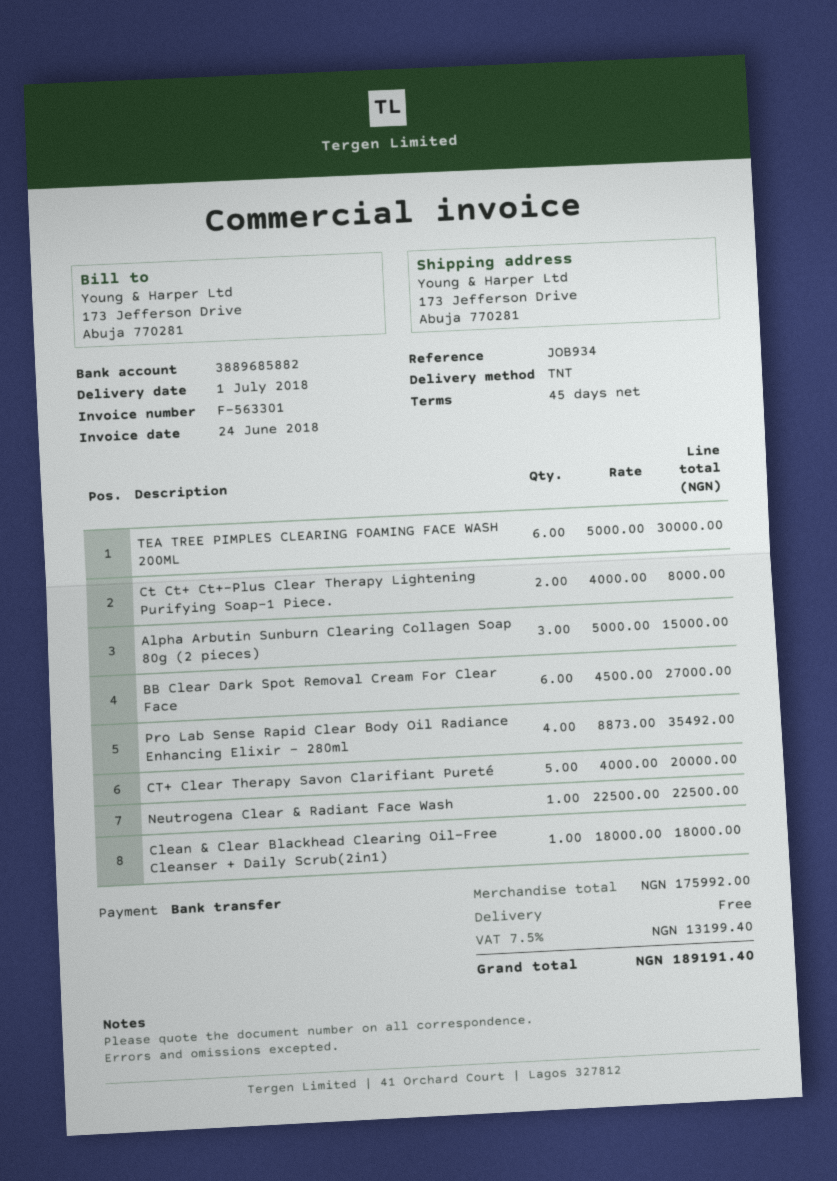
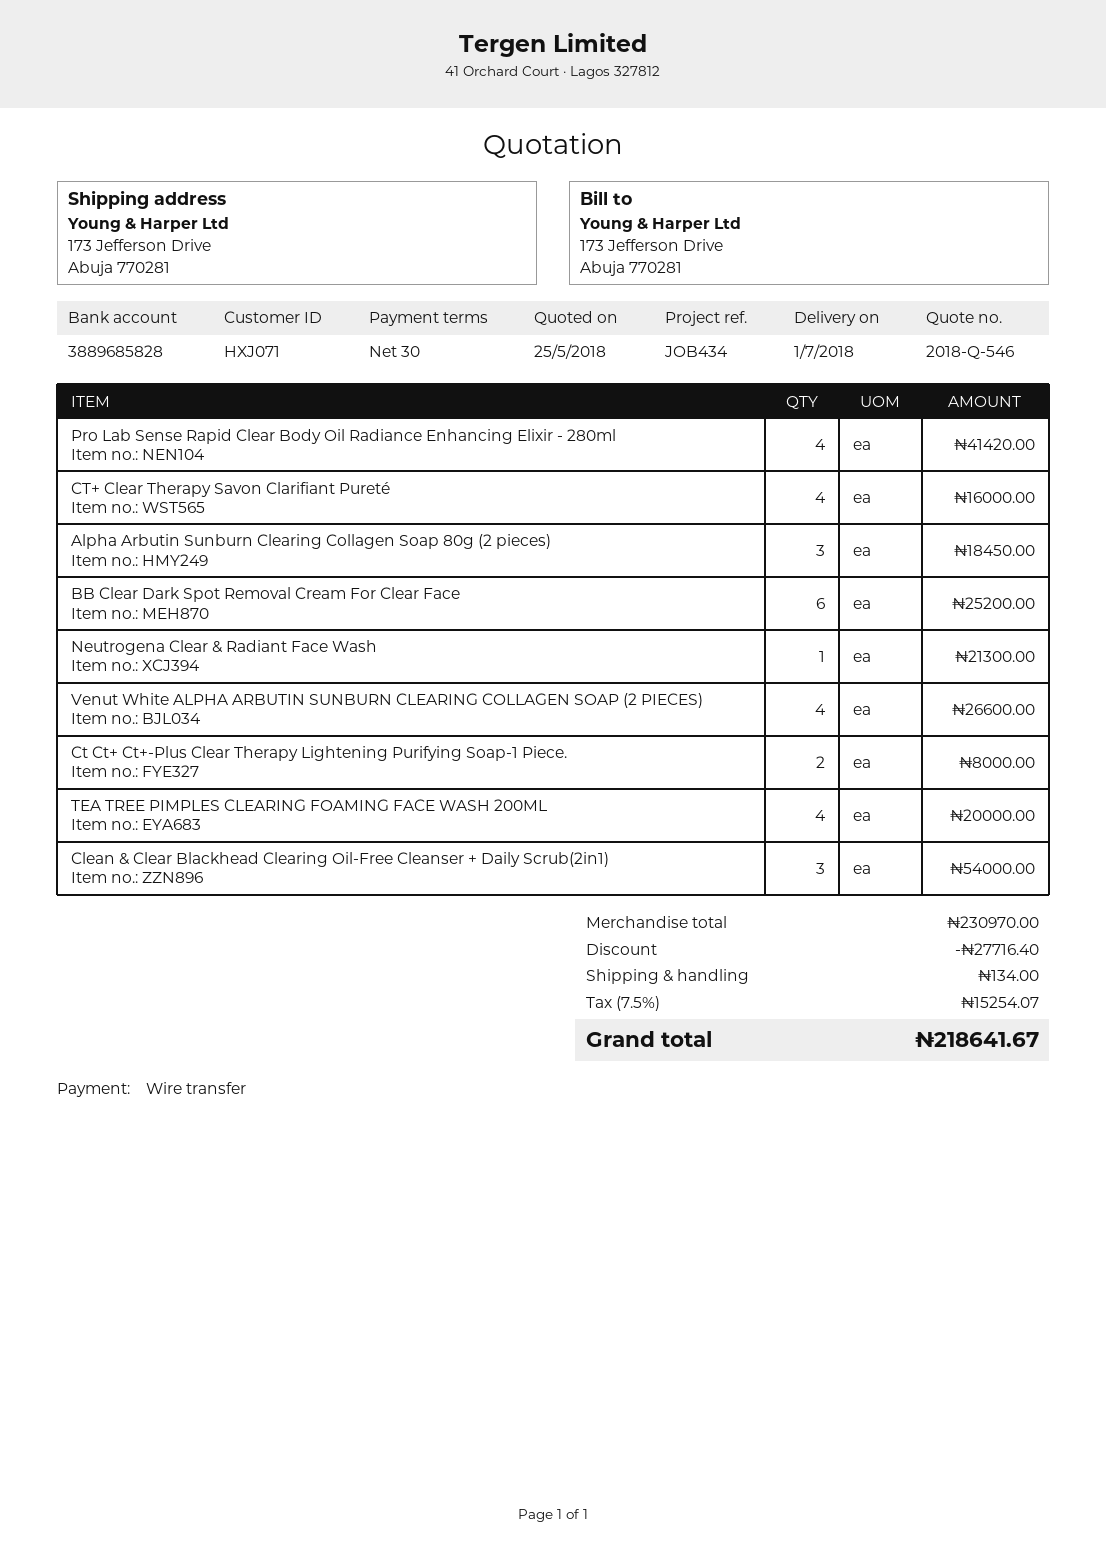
payment terms: 45 days -> 30 days
reference: JOB934 -> JOB434
bank account: 3889685882 -> 3889685828
TEA TREE PIMPLES CLEARING FOAMING FACE WASH 200ML: 6 for 30000.00 -> 4 for 20000.00
Alpha Arbutin Sunburn Clearing Collagen Soap 80g (2 pieces): 3 for 15000.00 -> 3 for 18450.00
BB Clear Dark Spot Removal Cream For Clear Face: 6 for 27000.00 -> 6 for 25200.00
Pro Lab Sense Rapid Clear Body Oil Radiance Enhancing Elixir - 280ml: 4 for 35492.00 -> 4 for 41420.00
CT+ Clear Therapy Savon Clarifiant Pureté: 5 for 20000.00 -> 4 for 16000.00
Neutrogena Clear & Radiant Face Wash: 1 for 22500.00 -> 1 for 21300.00
Clean & Clear Blackhead Clearing Oil-Free Cleanser + Daily Scrub(2in1): 1 for 18000.00 -> 3 for 54000.00
Venut White ALPHA ARBUTIN SUNBURN CLEARING COLLAGEN SOAP (2 PIECES): none -> 4 for 26600.00
subtotal: 175992.00 -> 230970.00
discount: none -> 27716.40
shipping: 0.00 -> 134.00
tax: 7.5% = 13199.40 -> 7.5% = 15254.07
total: 189191.40 -> 218641.67

